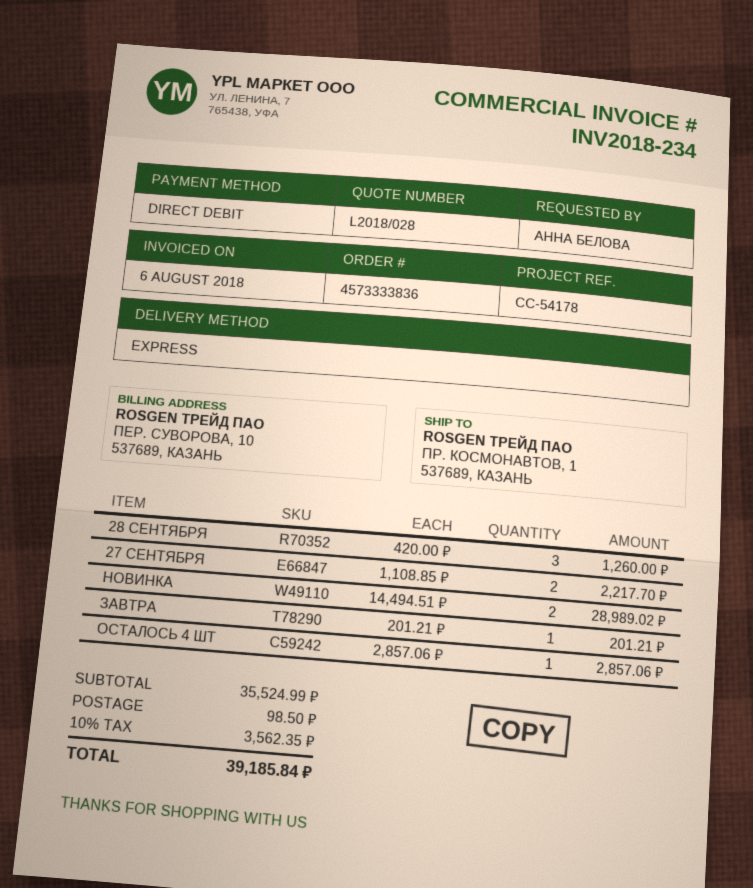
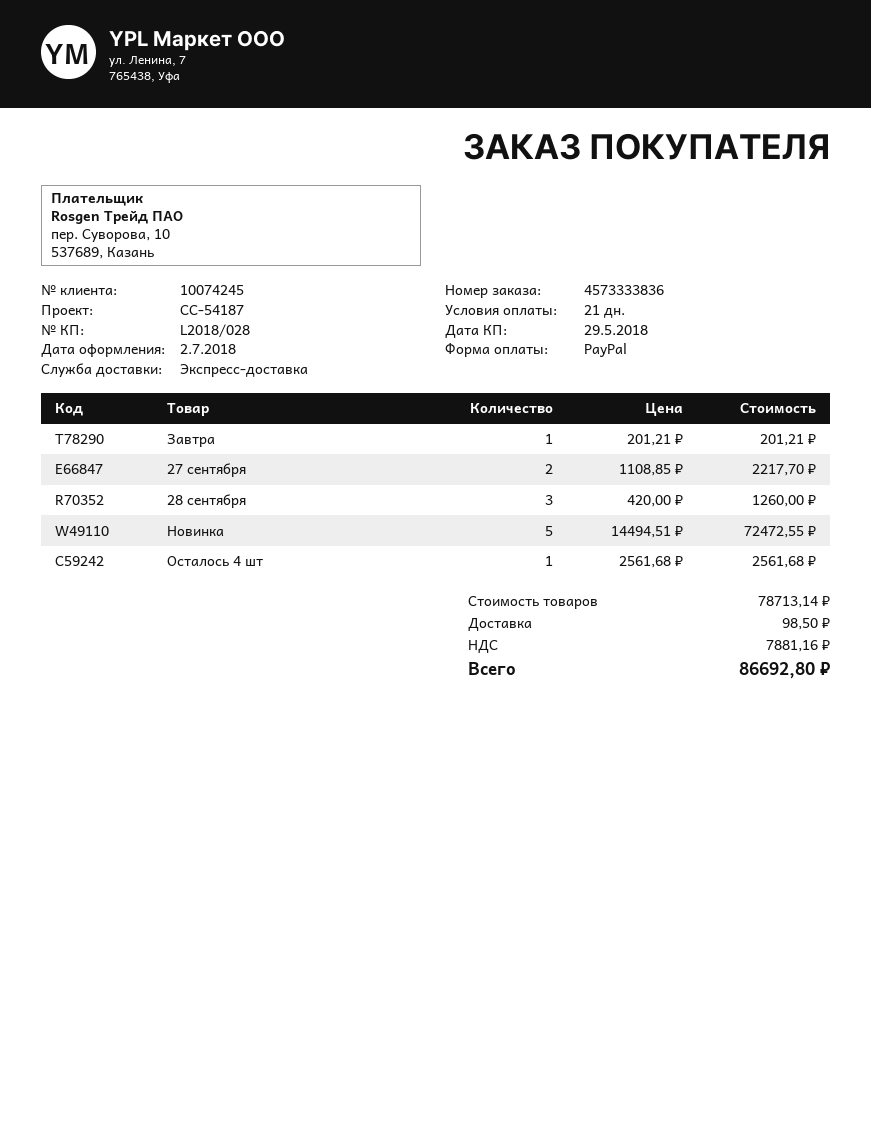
reference: CC-54178 -> CC-54187
payment method: direct debit -> PayPal
НОВИНКА: 2 x 14494.51 = 28989.02 -> 5 x 14494.51 = 72472.55
ОСТАЛОСЬ 4 ШТ: 1 x 2857.06 = 2857.06 -> 1 x 2561.68 = 2561.68
subtotal: 35524.99 -> 78713.14
tax: 3562.35 -> 7881.16
total: 39185.84 -> 86692.80

